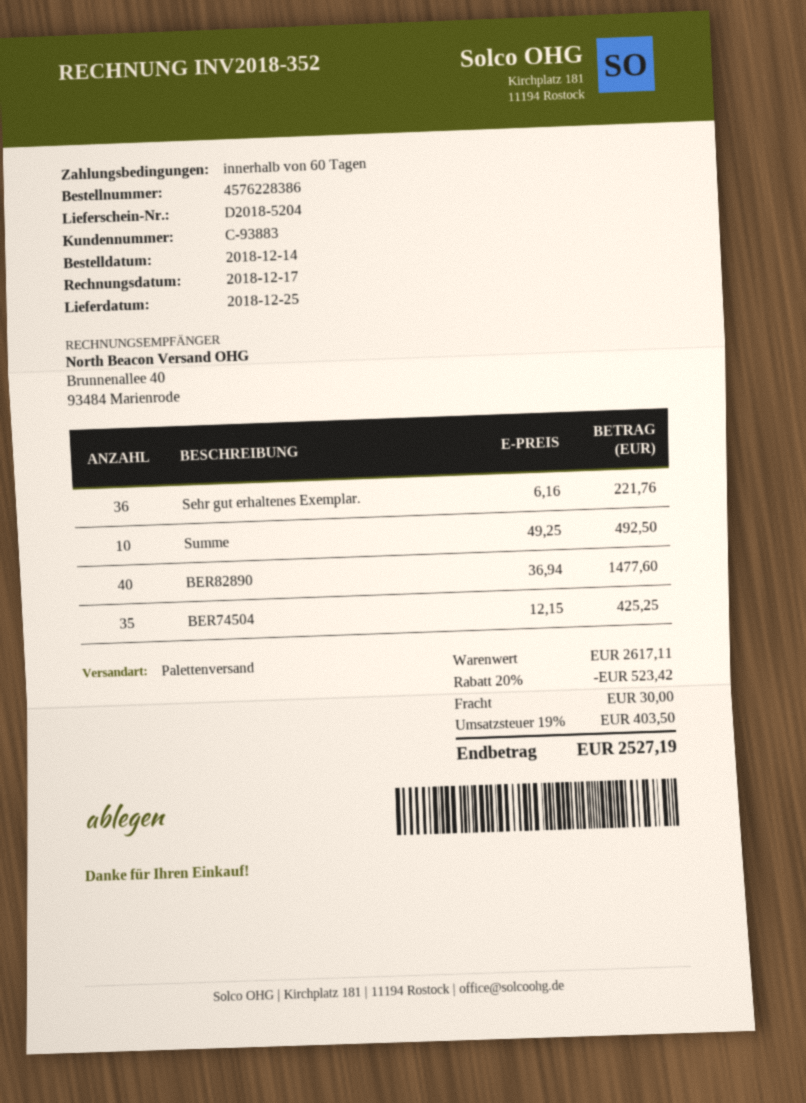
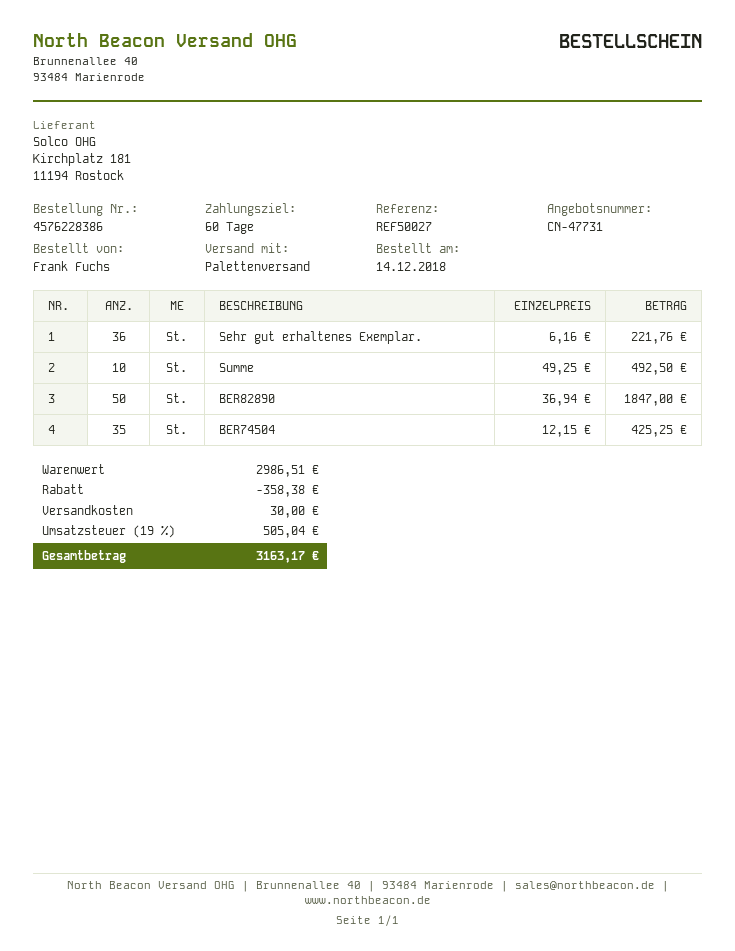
BER82890: 40 x 36.94 = 1477.60 -> 50 x 36.94 = 1847.00
subtotal: 2617.11 -> 2986.51
discount: 523.42 -> 358.38
tax: 19% = 403.50 -> 19% = 505.04
total: 2527.19 -> 3163.17

